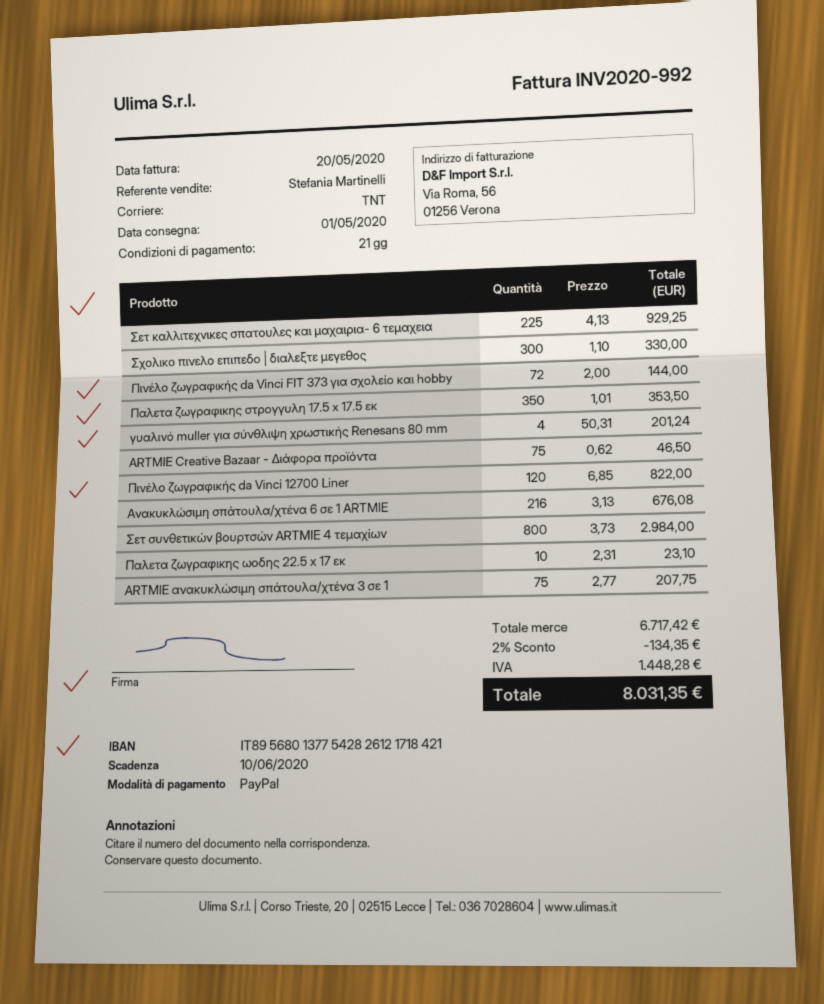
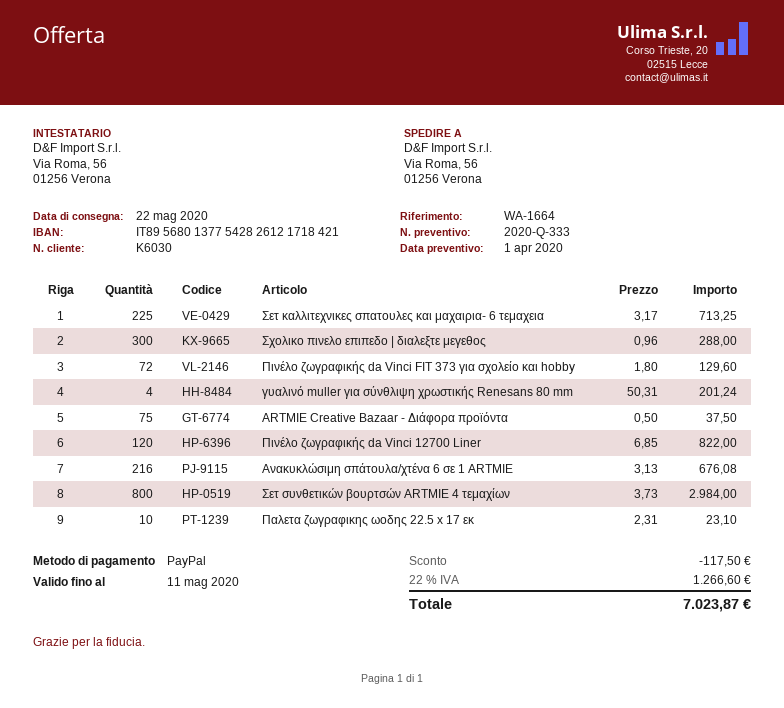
delivery date: 2020-05-01 -> 2020-05-22
Σετ καλλιτεχνικες σπατουλες και μαχαιρια- 6 τεμαχεια: 225 x 4.13 = 929.25 -> 225 x 3.17 = 713.25
Σχολικο πινελο επιπεδο | διαλεξτε μεγεθος: 300 x 1.10 = 330.00 -> 300 x 0.96 = 288.00
Πινέλο ζωγραφικής da Vinci FIT 373 για σχολείο και hobby: 72 x 2.00 = 144.00 -> 72 x 1.80 = 129.60
Παλετα ζωγραφικης στρογγυλη 17.5 x 17.5 εκ: 350 x 1.01 = 353.50 -> none
ARTMIE Creative Bazaar - Διάφορα προϊόντα: 75 x 0.62 = 46.50 -> 75 x 0.50 = 37.50
ARTMIE ανακυκλώσιμη σπάτουλα/χτένα 3 σε 1: 75 x 2.77 = 207.75 -> none
discount: 134.35 -> 117.50
tax: 1448.28 -> 1266.60
total: 8031.35 -> 7023.87

